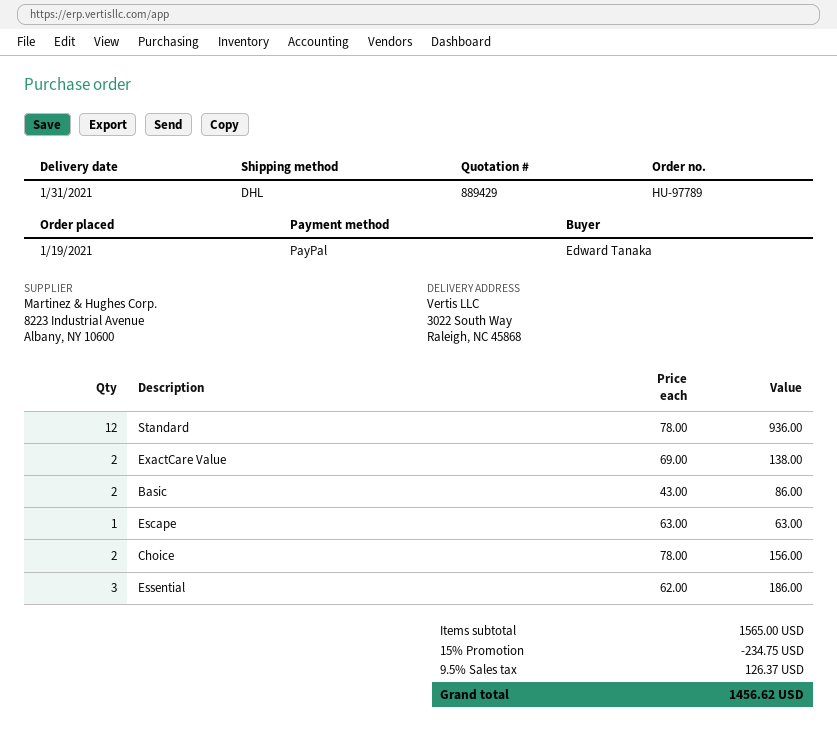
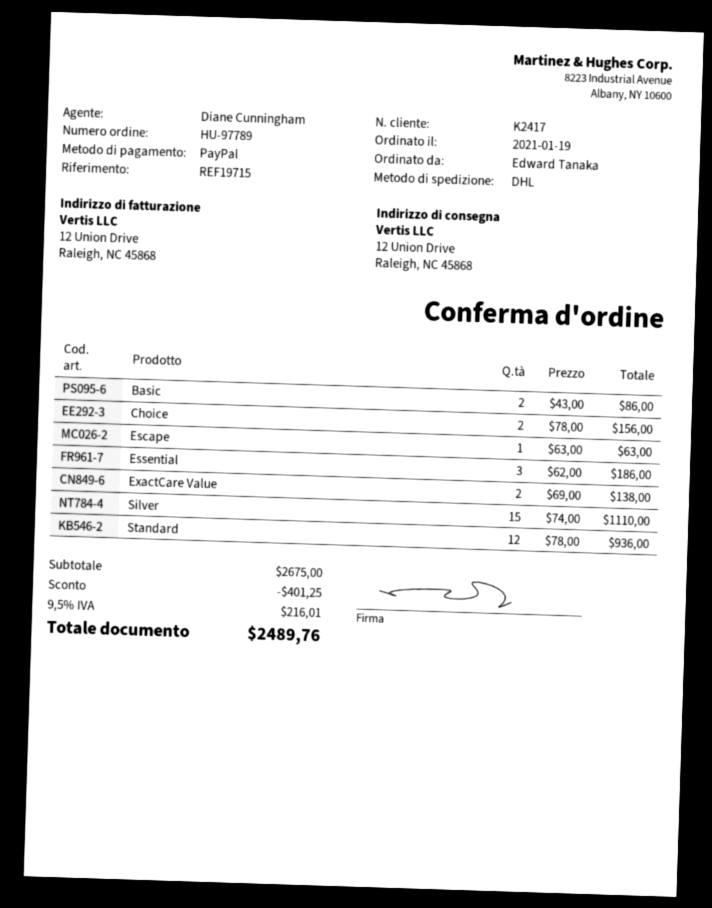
ship to: 3022 South Way, Raleigh, NC 45868 -> 12 Union Drive, Raleigh, NC 45868
Silver: none -> 15 x 74.00 = 1110.00
subtotal: 1565.00 -> 2675.00
discount: 234.75 -> 401.25
tax: 9.5% = 126.37 -> 9.5% = 216.01
total: 1456.62 -> 2489.76

